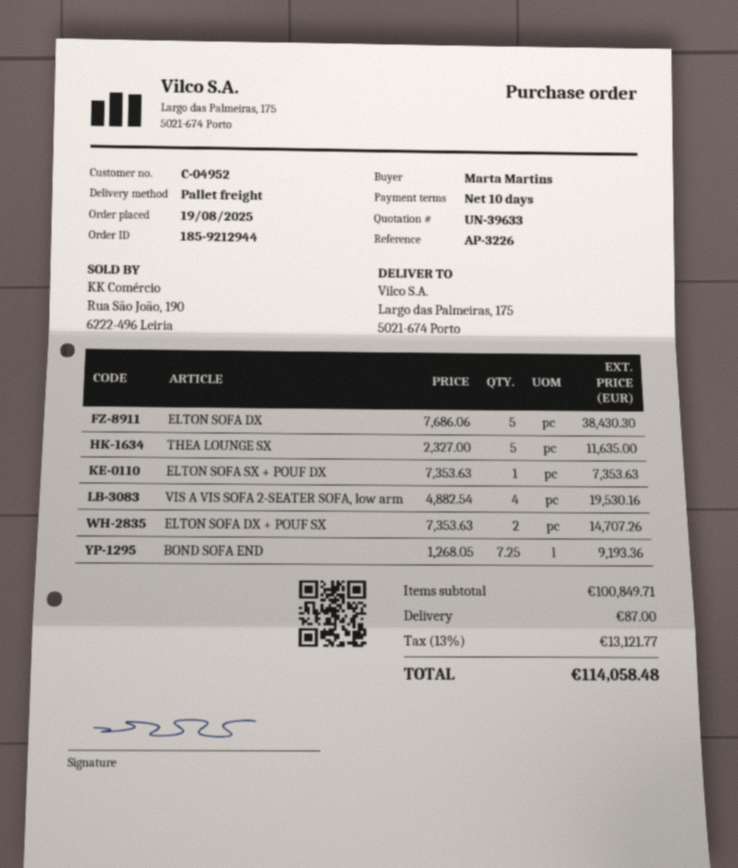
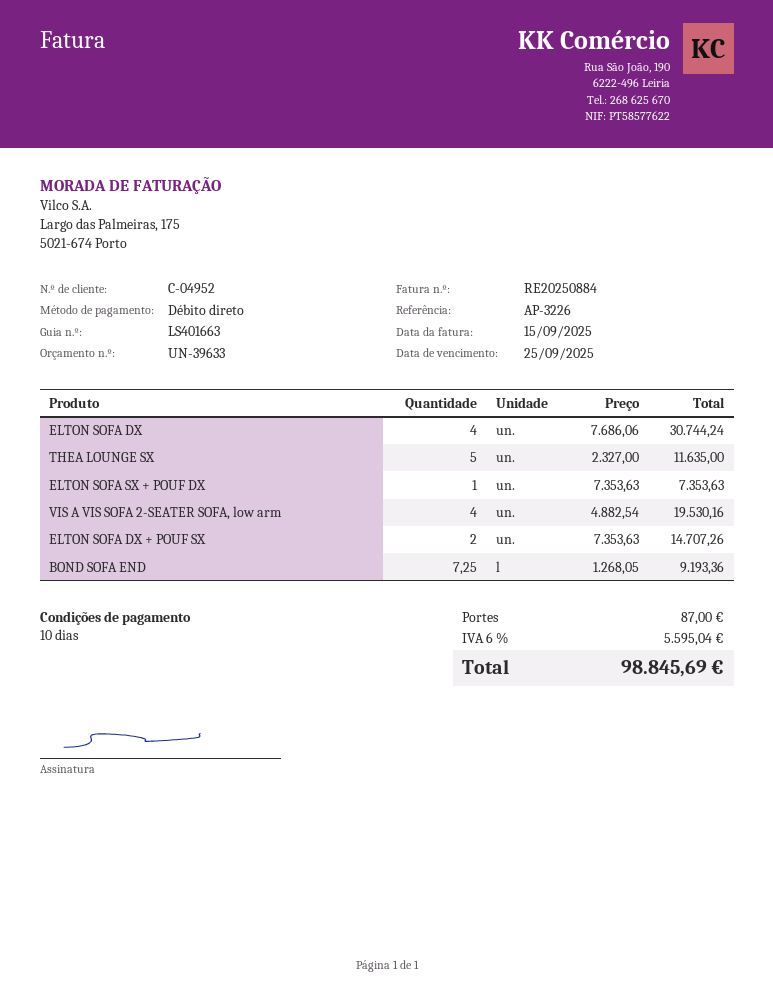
ELTON SOFA DX: 5 x 7686.06 = 38430.30 -> 4 x 7686.06 = 30744.24
tax: 13% = 13121.77 -> 6% = 5595.04
total: 114058.48 -> 98845.69

